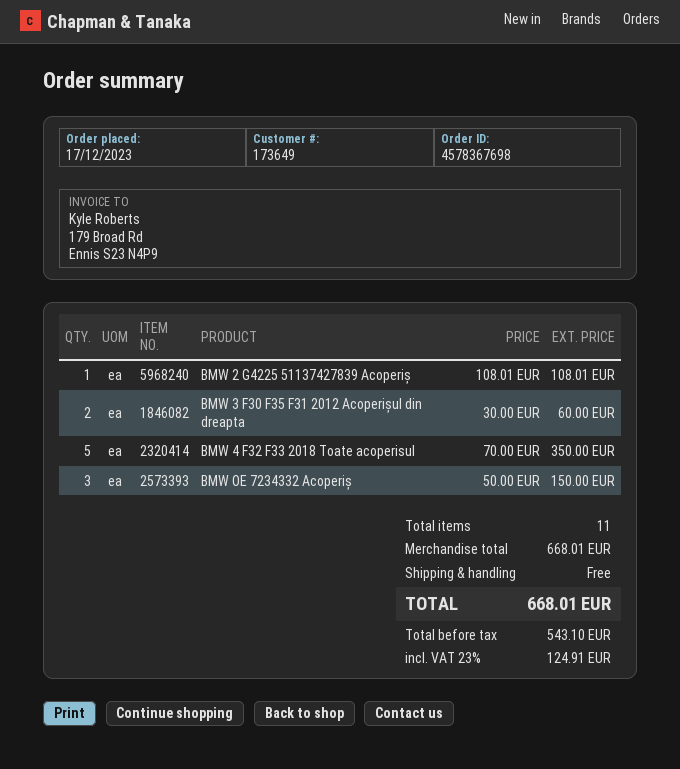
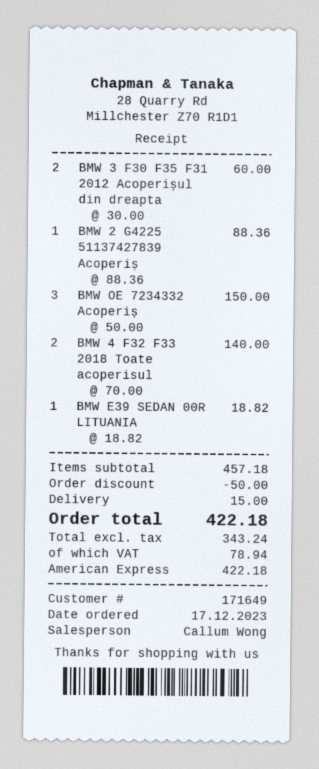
customer number: 173649 -> 171649
BMW 2 G4225 51137427839 Acoperiș: 1 x 108.01 = 108.01 -> 1 x 88.36 = 88.36
BMW 4 F32 F33 2018 Toate acoperisul: 5 x 70.00 = 350.00 -> 2 x 70.00 = 140.00
BMW E39 SEDAN 00R LITUANIA: none -> 1 x 18.82 = 18.82
subtotal: 668.01 -> 457.18
discount: none -> 50.00
shipping: 0.00 -> 15.00
net: 543.10 -> 343.24
tax: 124.91 -> 78.94
total: 668.01 -> 422.18

